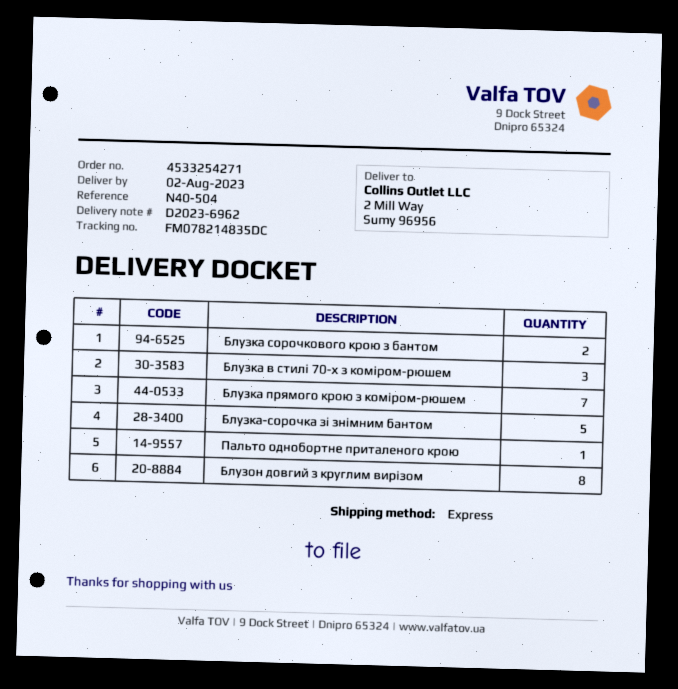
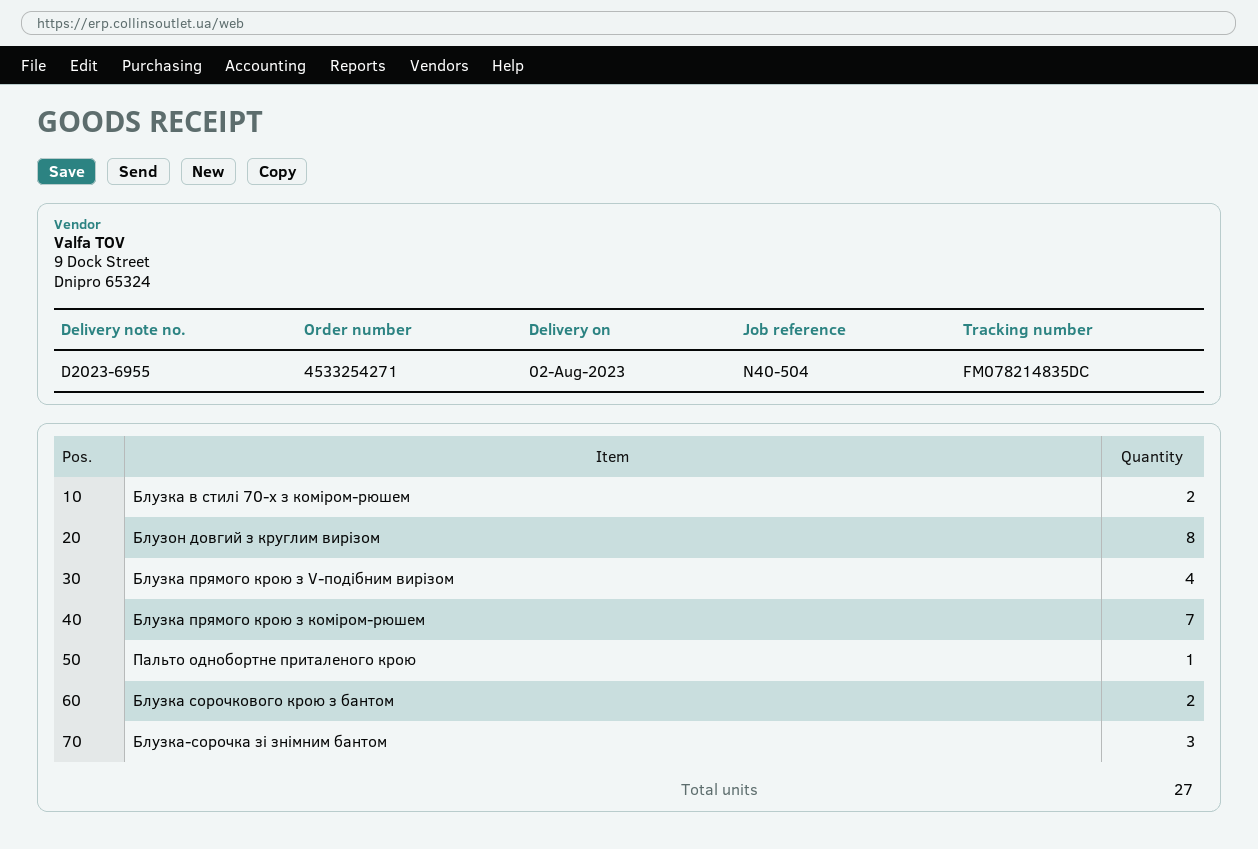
delivery note number: D2023-6962 -> D2023-6955
Блузка в стилі 70-х з коміром-рюшем: 3 -> 2
Блузка-сорочка зі знімним бантом: 5 -> 3
Блузка прямого крою з V-подібним вирізом: none -> 4

